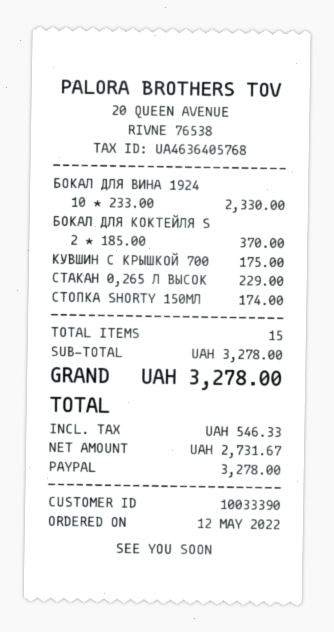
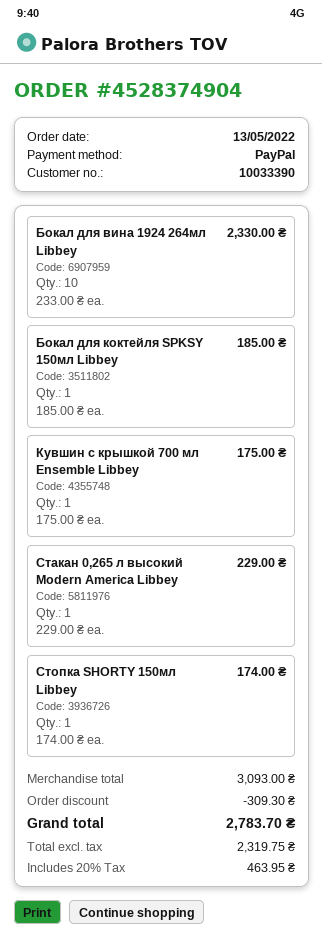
order date: 2022-05-12 -> 2022-05-13
БОКАЛ ДЛЯ КОКТЕЙЛЯ S: 2 x 185.00 = 370.00 -> 1 x 185.00 = 185.00
subtotal: 3278.00 -> 3093.00
discount: none -> 309.30
net: 2731.67 -> 2319.75
tax: 546.33 -> 463.95
total: 3278.00 -> 2783.70

